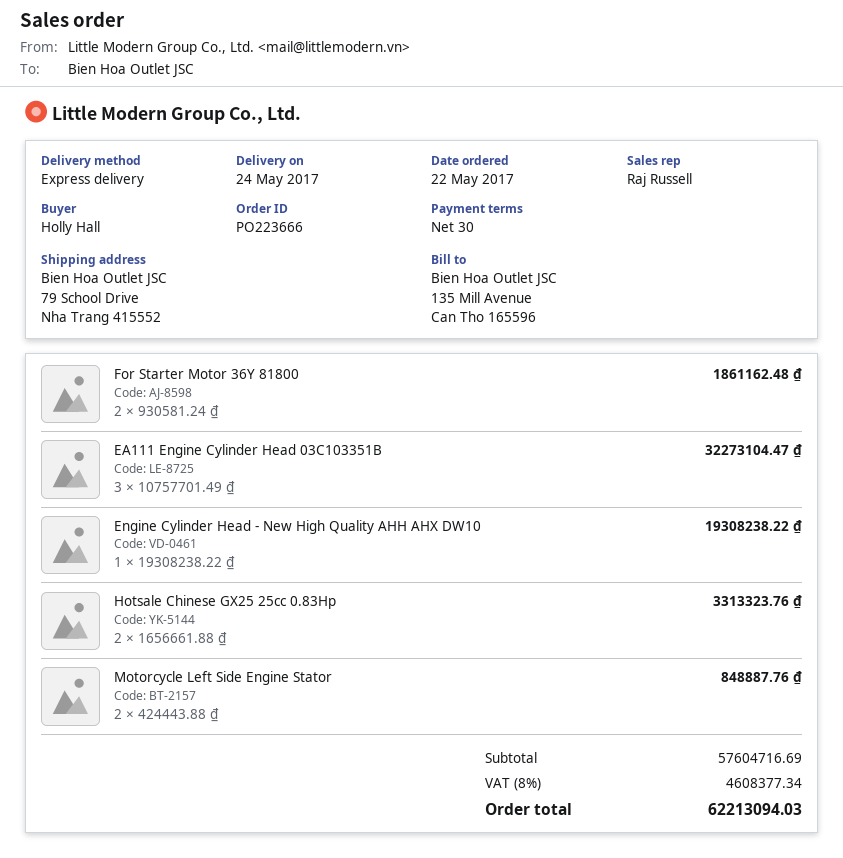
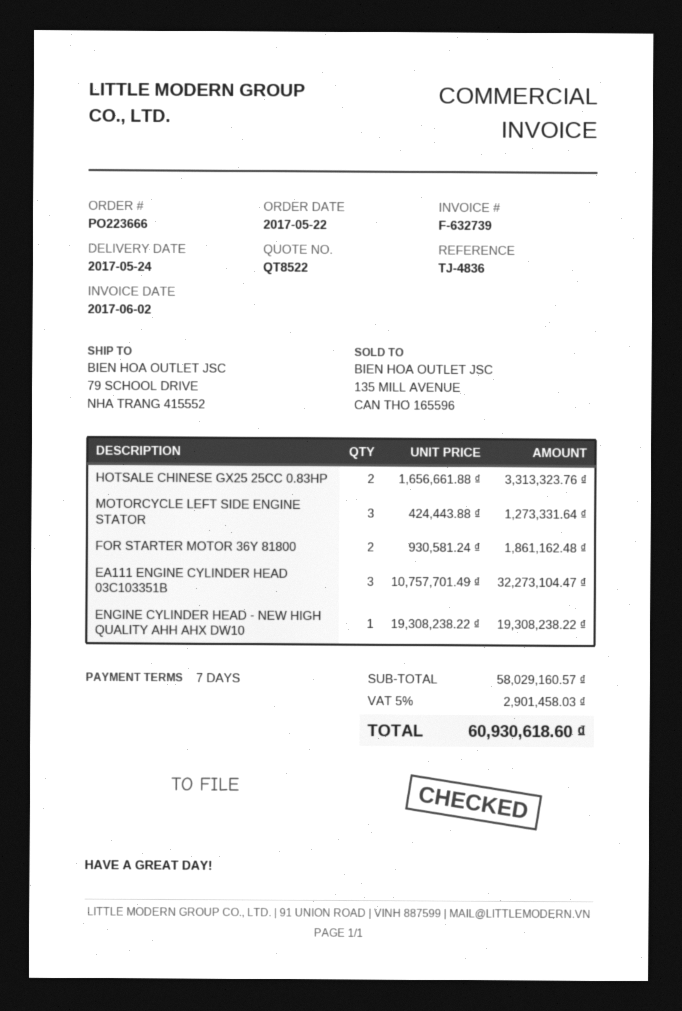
payment terms: 30 days -> 7 days
Motorcycle Left Side Engine Stator: 2 x 424443.88 = 848887.76 -> 3 x 424443.88 = 1273331.64
subtotal: 57604716.69 -> 58029160.57
tax: 8% = 4608377.34 -> 5% = 2901458.03
total: 62213094.03 -> 60930618.60

